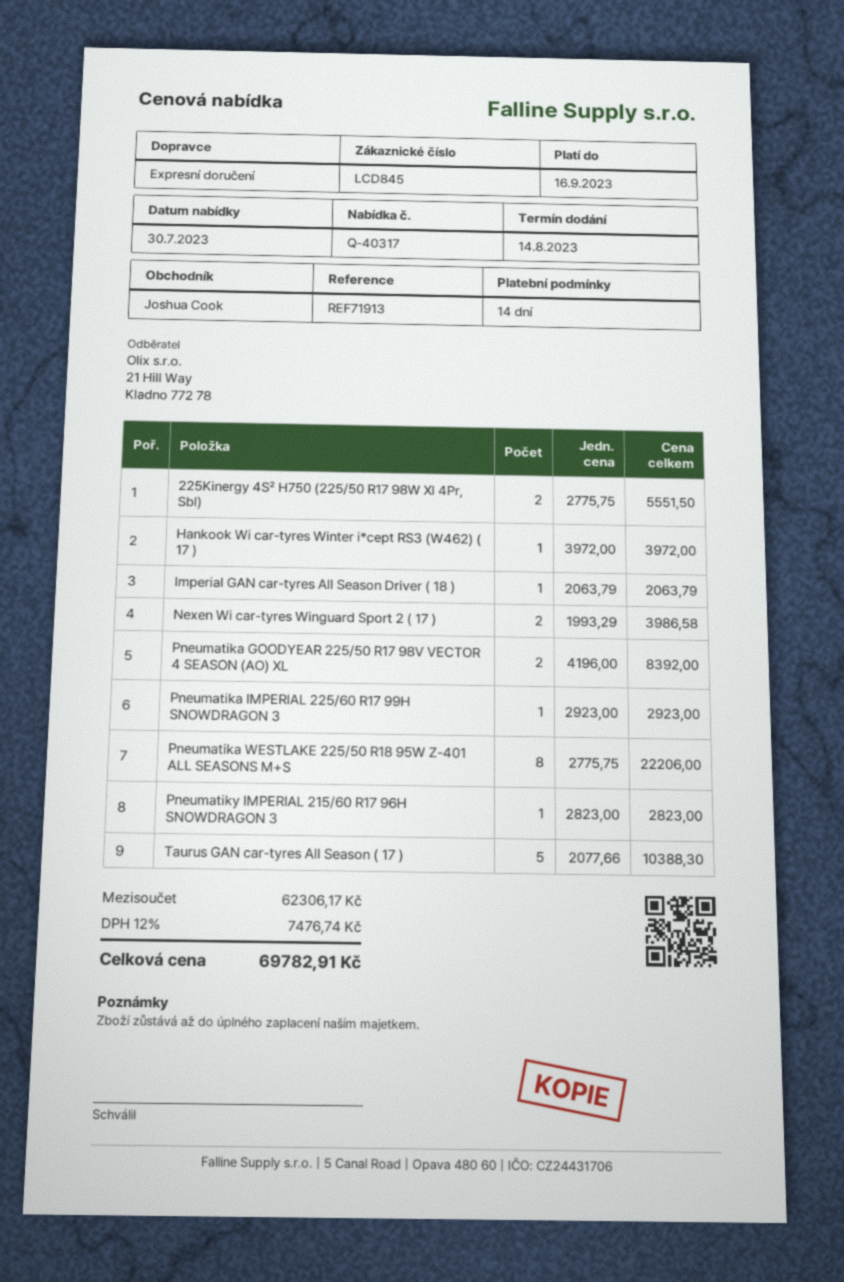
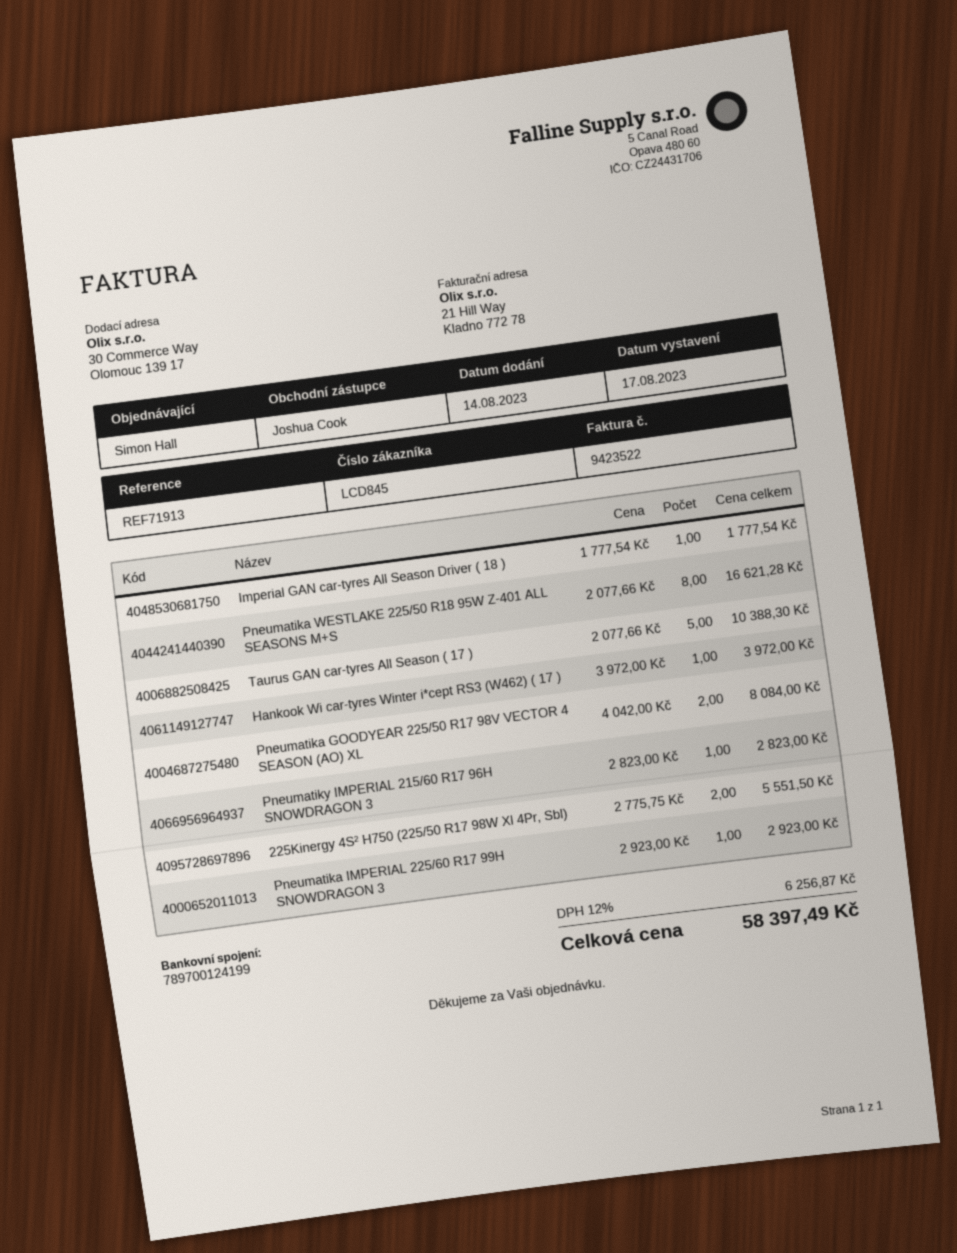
Imperial GAN car-tyres All Season Driver ( 18 ): 1 x 2063.79 = 2063.79 -> 1 x 1777.54 = 1777.54
Nexen Wi car-tyres Winguard Sport 2 ( 17 ): 2 x 1993.29 = 3986.58 -> none
Pneumatika GOODYEAR 225/50 R17 98V VECTOR 4 SEASON (AO) XL: 2 x 4196.00 = 8392.00 -> 2 x 4042.00 = 8084.00
Pneumatika WESTLAKE 225/50 R18 95W Z-401 ALL SEASONS M+S: 8 x 2775.75 = 22206.00 -> 8 x 2077.66 = 16621.28
tax: 12% = 7476.74 -> 12% = 6256.87
total: 69782.91 -> 58397.49

